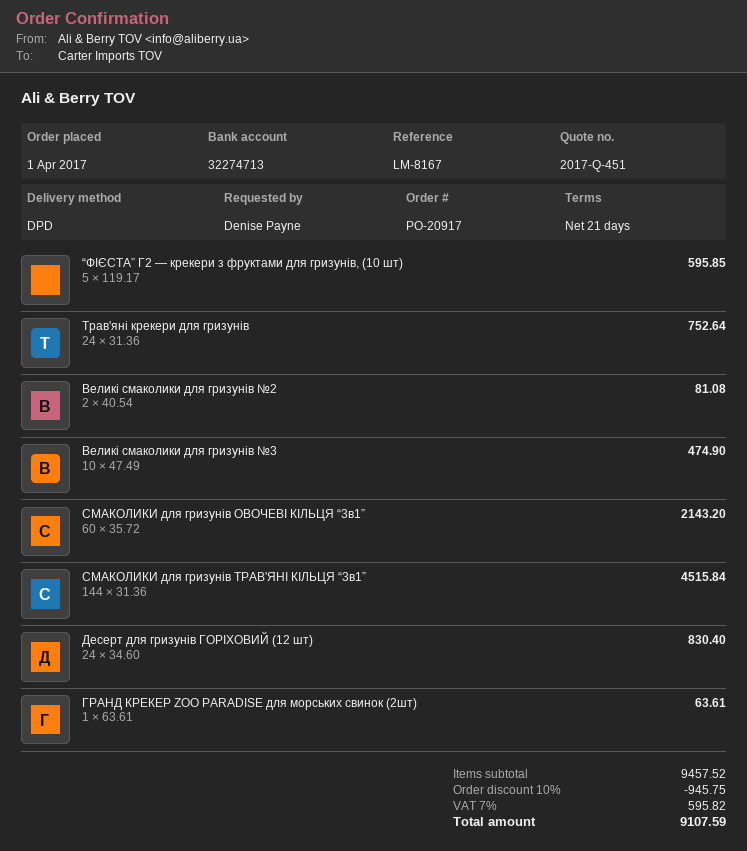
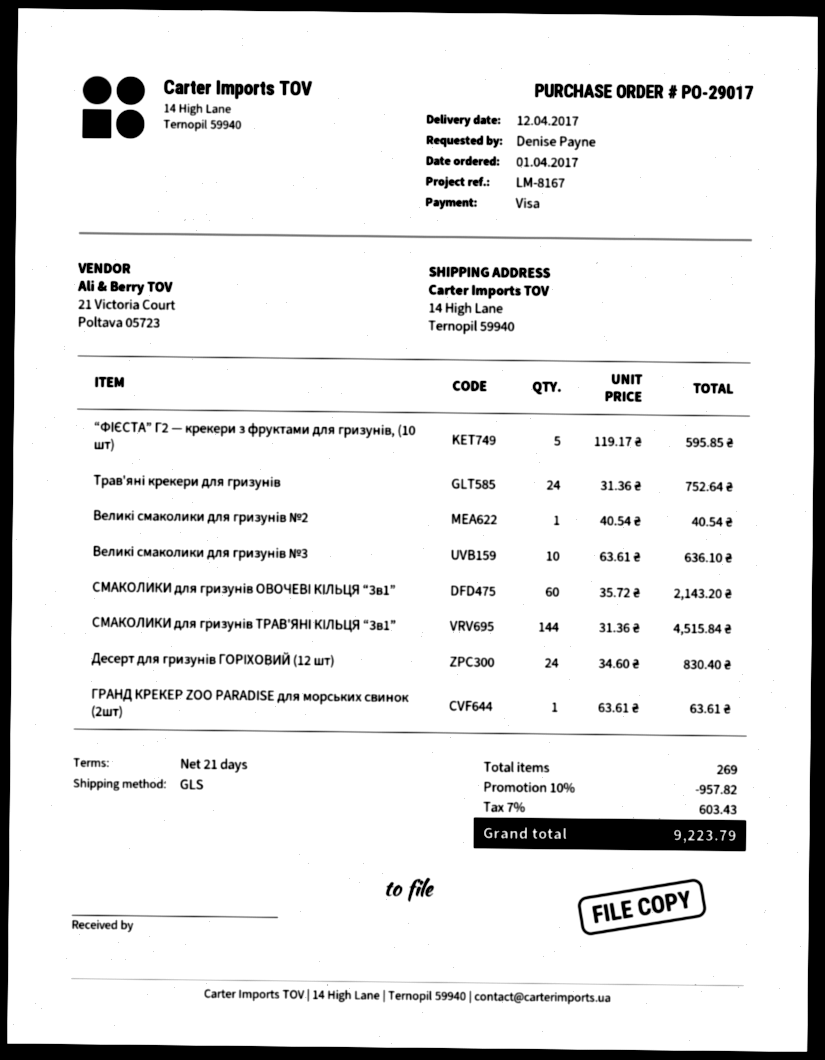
order number: PO-20917 -> PO-29017
shipping method: DPD -> GLS
Великі смаколики для гризунів №2: 2 x 40.54 = 81.08 -> 1 x 40.54 = 40.54
Великі смаколики для гризунів №3: 10 x 47.49 = 474.90 -> 10 x 63.61 = 636.10
discount: 10% = 945.75 -> 10% = 957.82
tax: 7% = 595.82 -> 7% = 603.43
total: 9107.59 -> 9223.79

